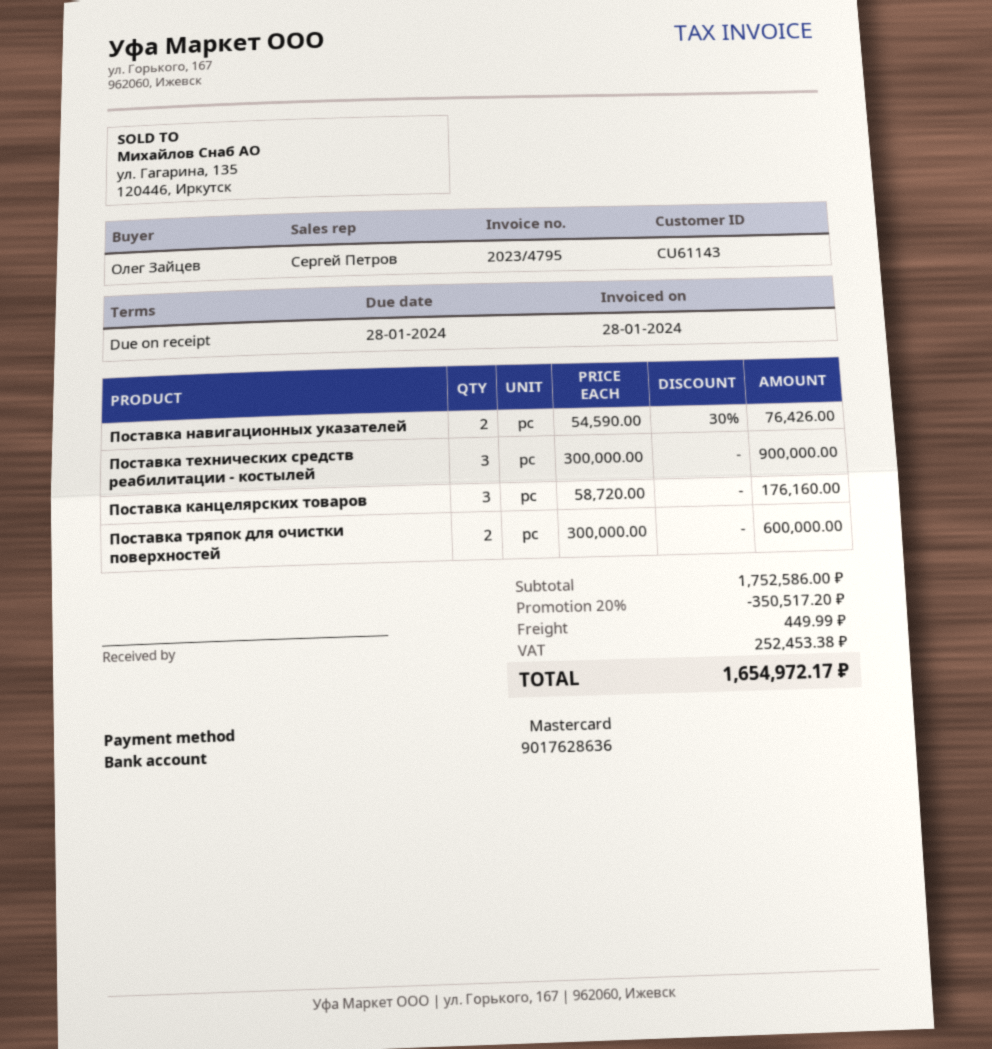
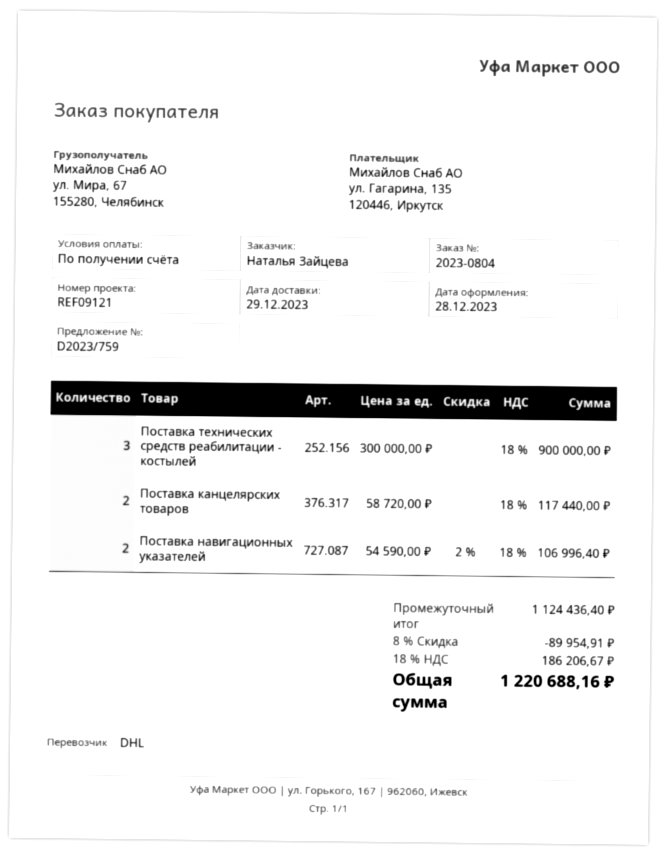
ordered by: Олег Зайцев -> Наталья Зайцева
Поставка навигационных указателей: 2 x 54590.00 - 30% = 76426.00 -> 2 x 54590.00 - 2% = 106996.40
Поставка канцелярских товаров: 3 x 58720.00 = 176160.00 -> 2 x 58720.00 = 117440.00
Поставка тряпок для очистки поверхностей: 2 x 300000.00 = 600000.00 -> none
subtotal: 1752586.00 -> 1124436.40
discount: 20% = 350517.20 -> 8% = 89954.91
shipping: 449.99 -> none
tax: 252453.38 -> 186206.67
total: 1654972.17 -> 1220688.16

